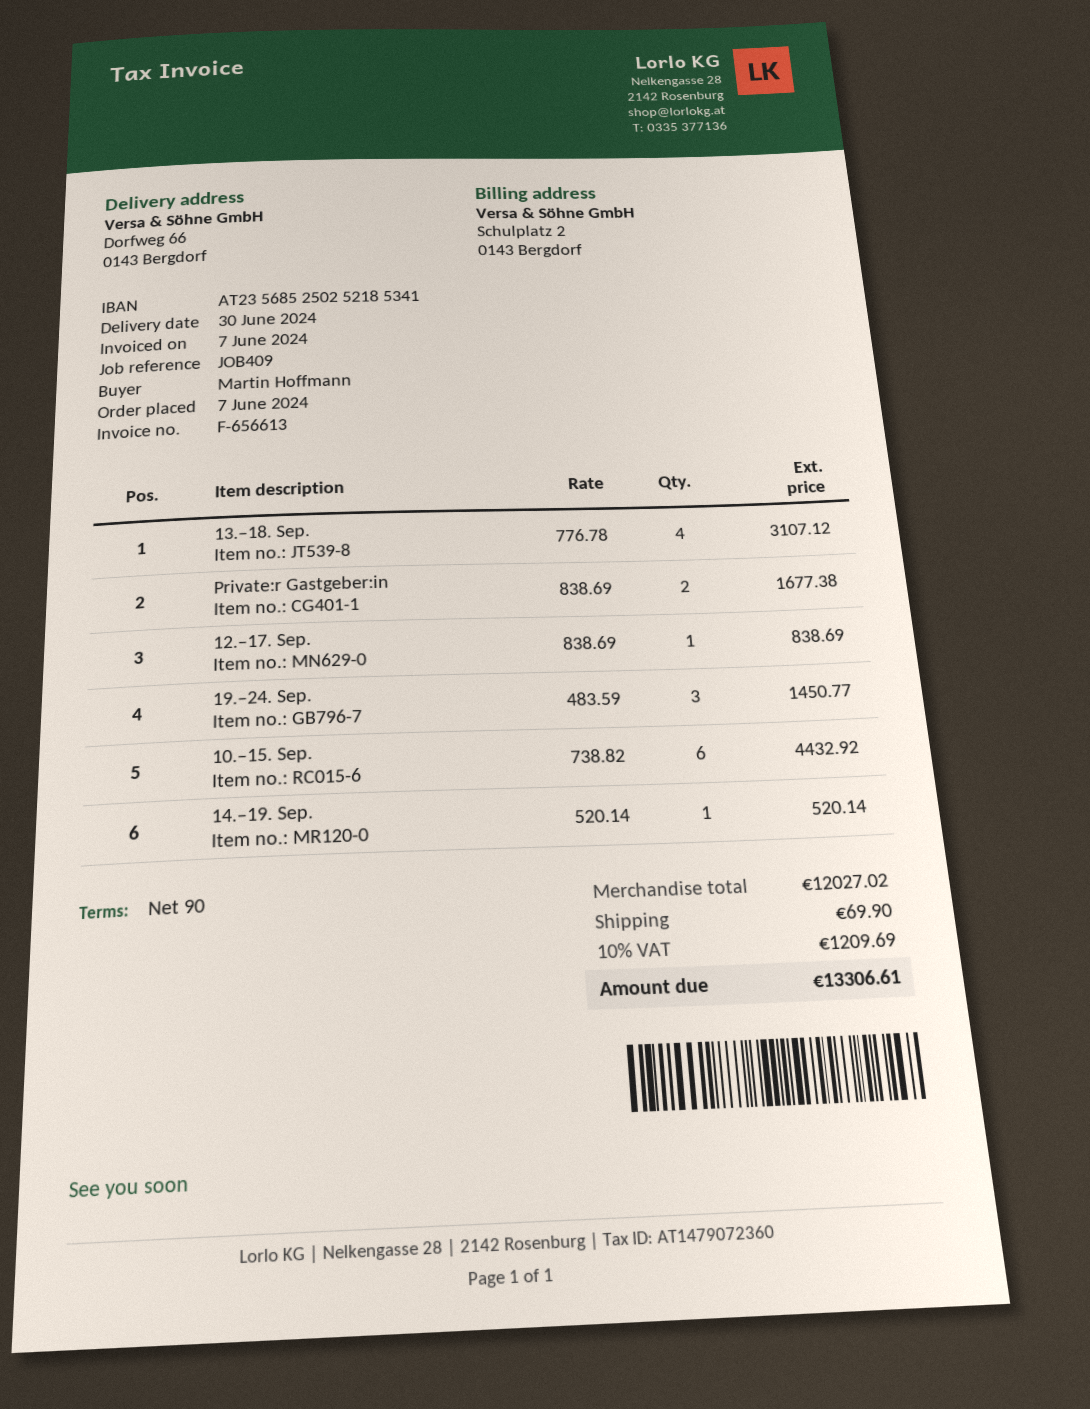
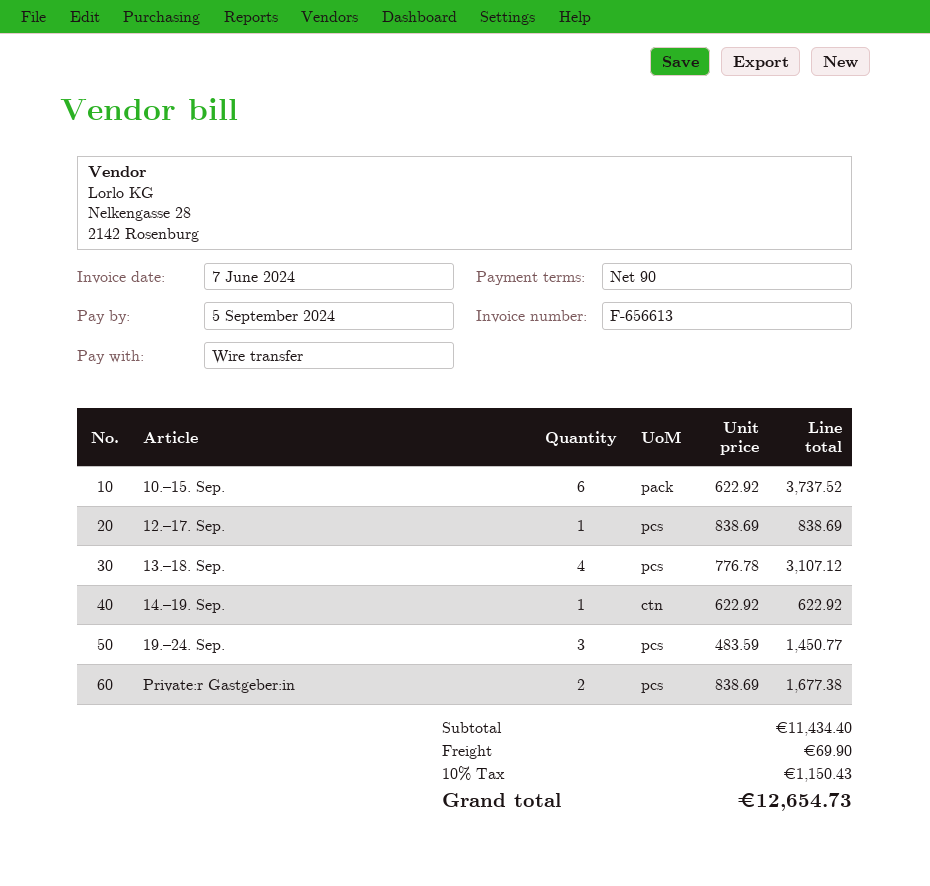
10.–15. Sep.: 6 x 738.82 = 4432.92 -> 6 x 622.92 = 3737.52
14.–19. Sep.: 1 x 520.14 = 520.14 -> 1 x 622.92 = 622.92
subtotal: 12027.02 -> 11434.40
tax: 10% = 1209.69 -> 10% = 1150.43
total: 13306.61 -> 12654.73

